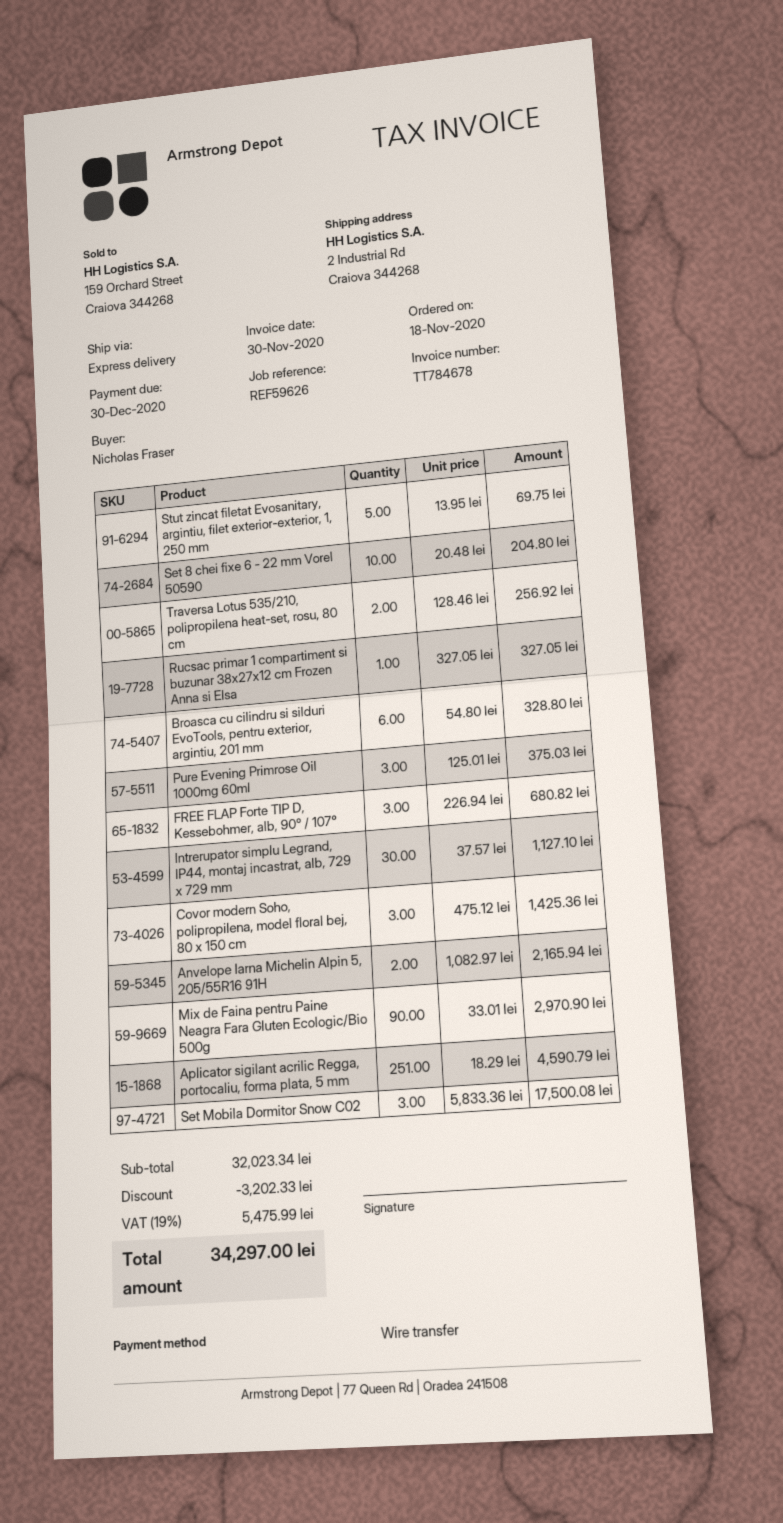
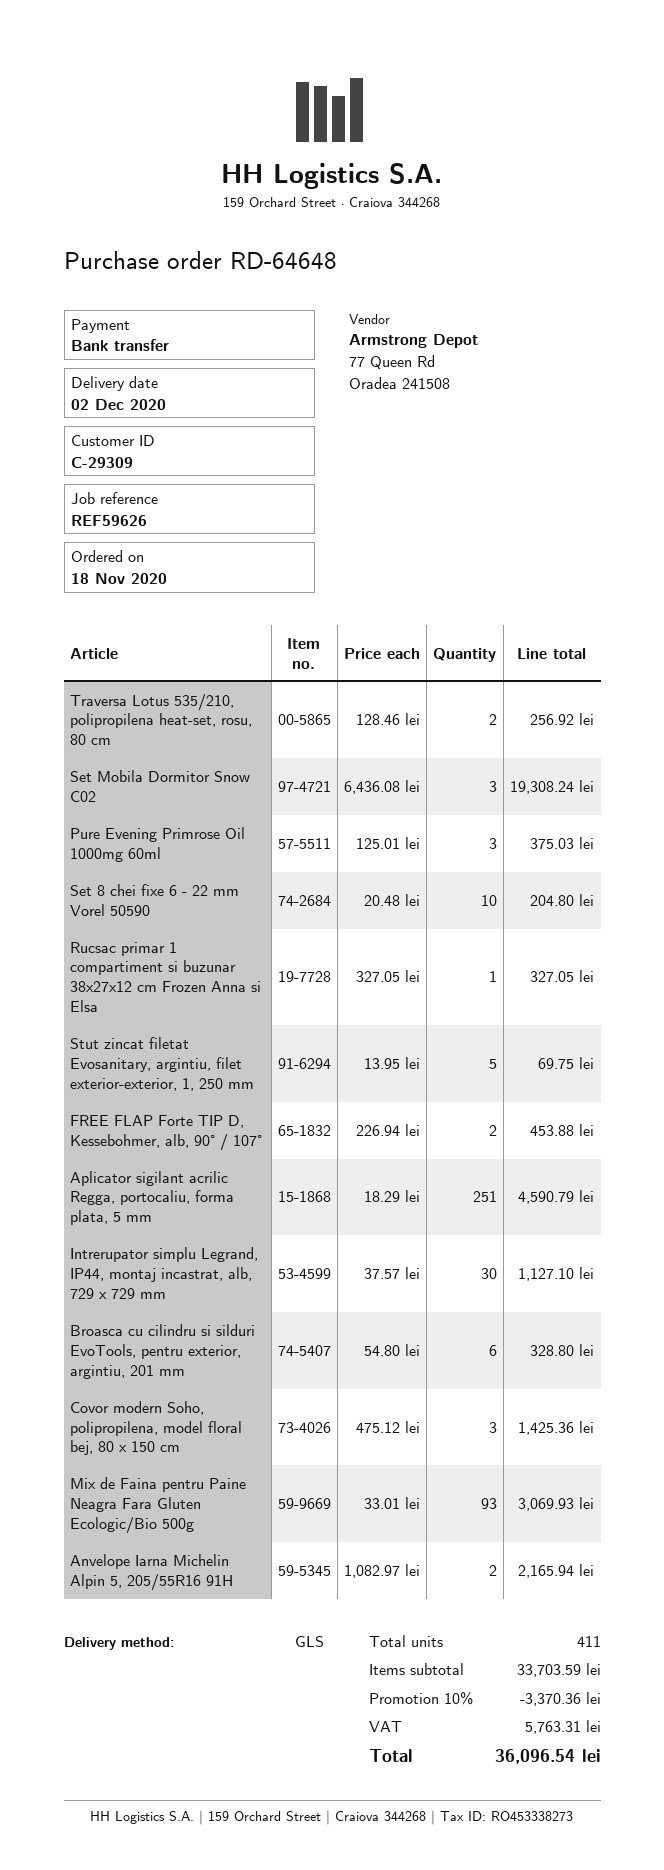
shipping method: express -> GLS
FREE FLAP Forte TIP D, Kessebohmer, alb, 90° / 107°: 3 x 226.94 = 680.82 -> 2 x 226.94 = 453.88
Mix de Faina pentru Paine Neagra Fara Gluten Ecologic/Bio 500g: 90 x 33.01 = 2970.90 -> 93 x 33.01 = 3069.93
Set Mobila Dormitor Snow C02: 3 x 5833.36 = 17500.08 -> 3 x 6436.08 = 19308.24
subtotal: 32023.34 -> 33703.59
discount: 3202.33 -> 3370.36
tax: 5475.99 -> 5763.31
total: 34297.00 -> 36096.54

